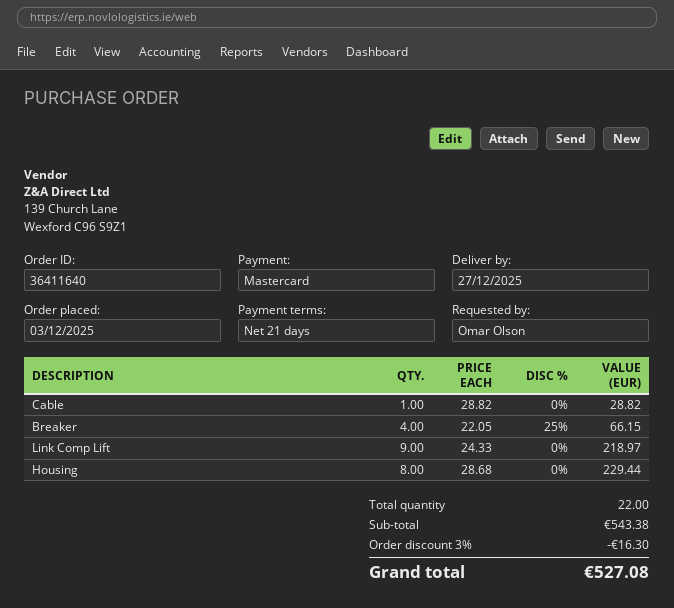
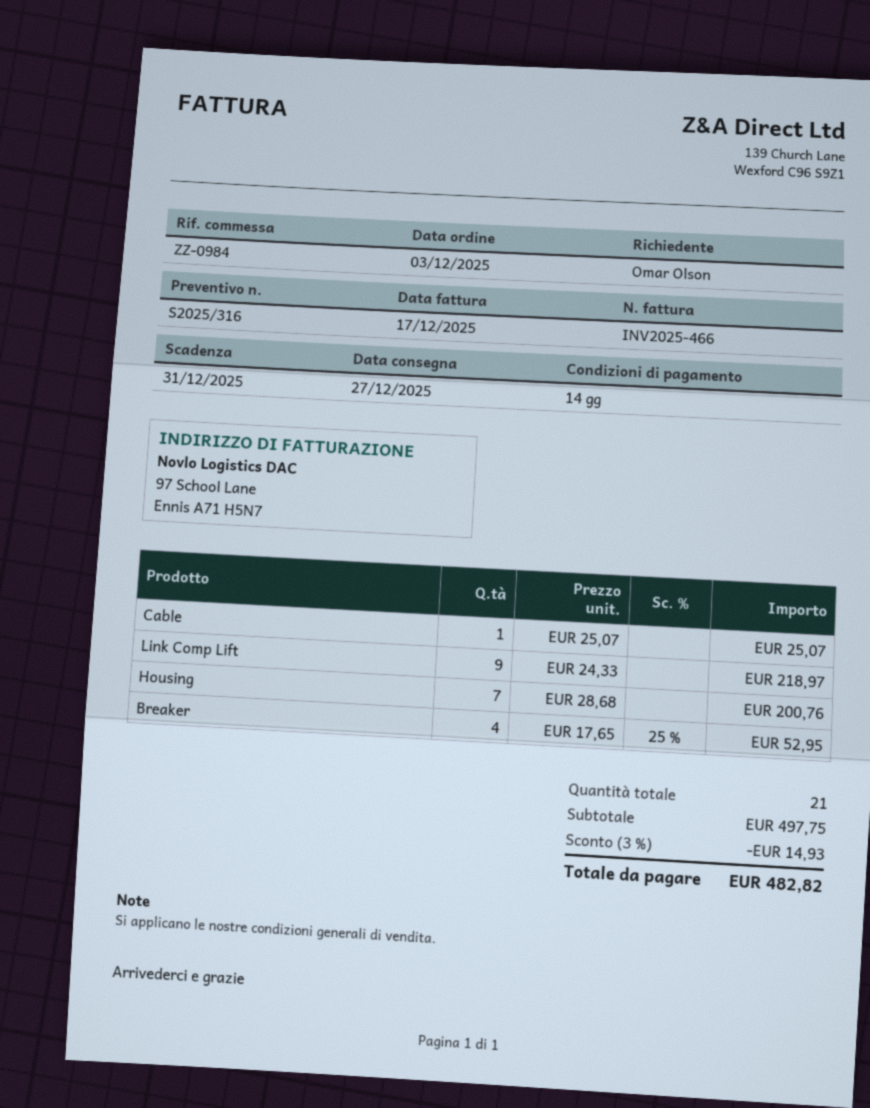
payment terms: 21 days -> 14 days
Cable: 1 x 28.82 = 28.82 -> 1 x 25.07 = 25.07
Breaker: 4 x 22.05 - 25% = 66.15 -> 4 x 17.65 - 25% = 52.95
Housing: 8 x 28.68 = 229.44 -> 7 x 28.68 = 200.76
total quantity: 22 -> 21
subtotal: 543.38 -> 497.75
discount: 3% = 16.30 -> 3% = 14.93
total: 527.08 -> 482.82

